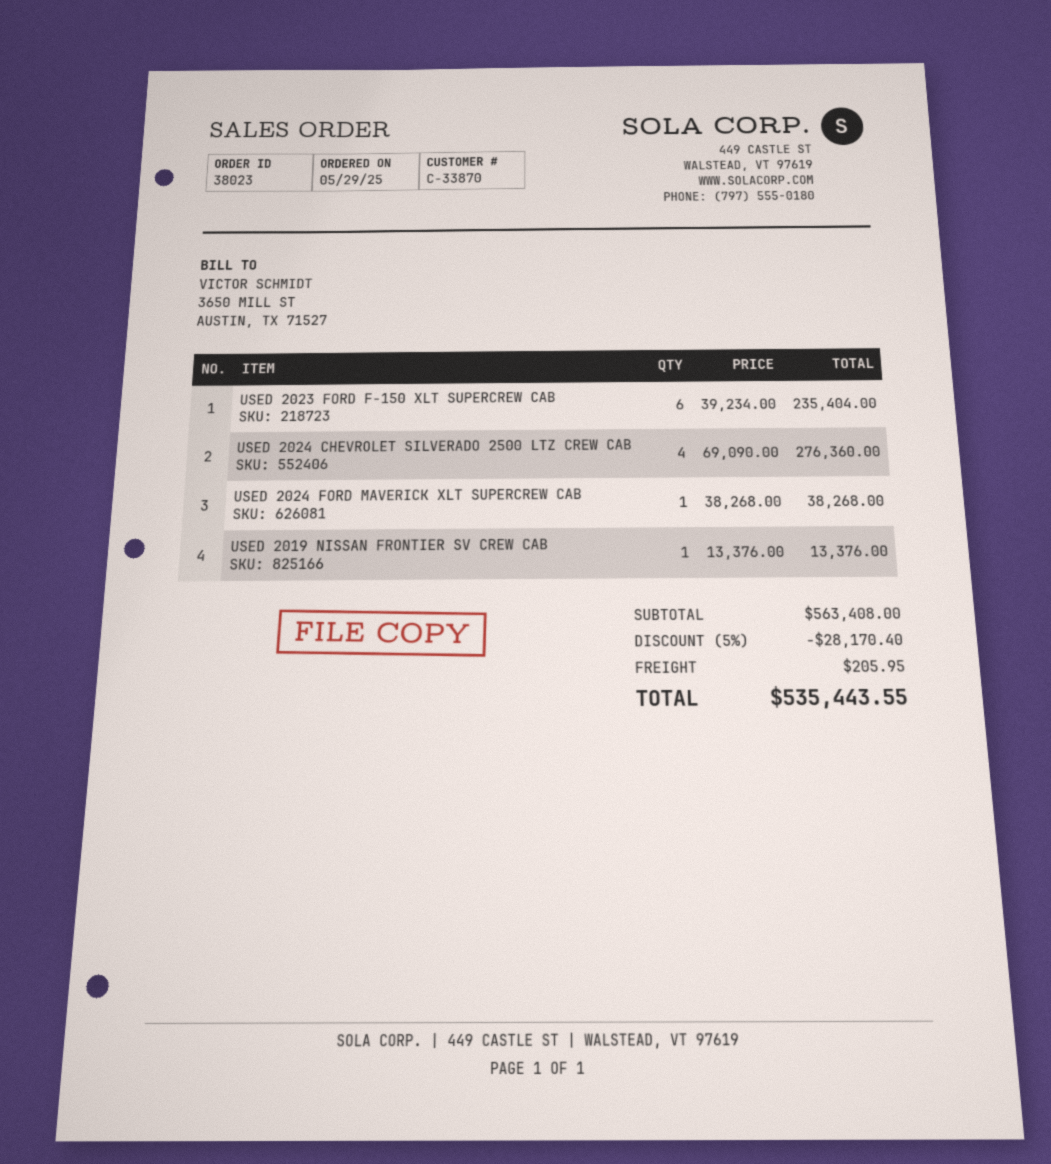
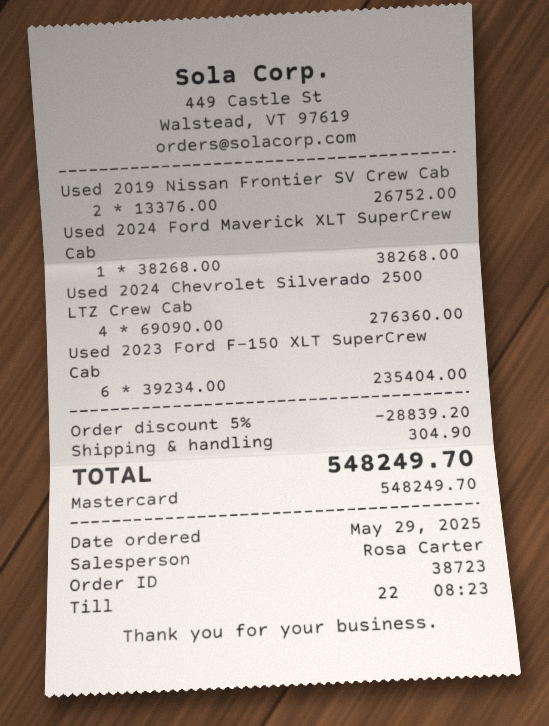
order number: 38023 -> 38723
USED 2019 NISSAN FRONTIER SV CREW CAB: 1 x 13376.00 = 13376.00 -> 2 x 13376.00 = 26752.00
discount: 5% = 28170.40 -> 5% = 28839.20
shipping: 205.95 -> 304.90
total: 535443.55 -> 548249.70

